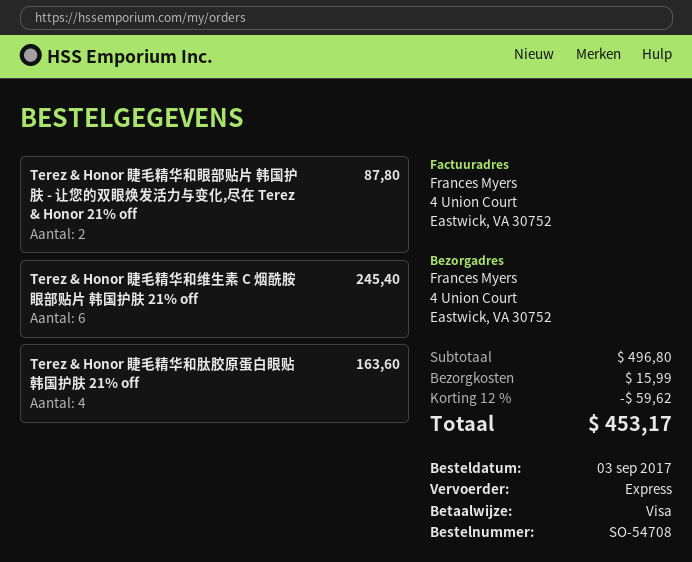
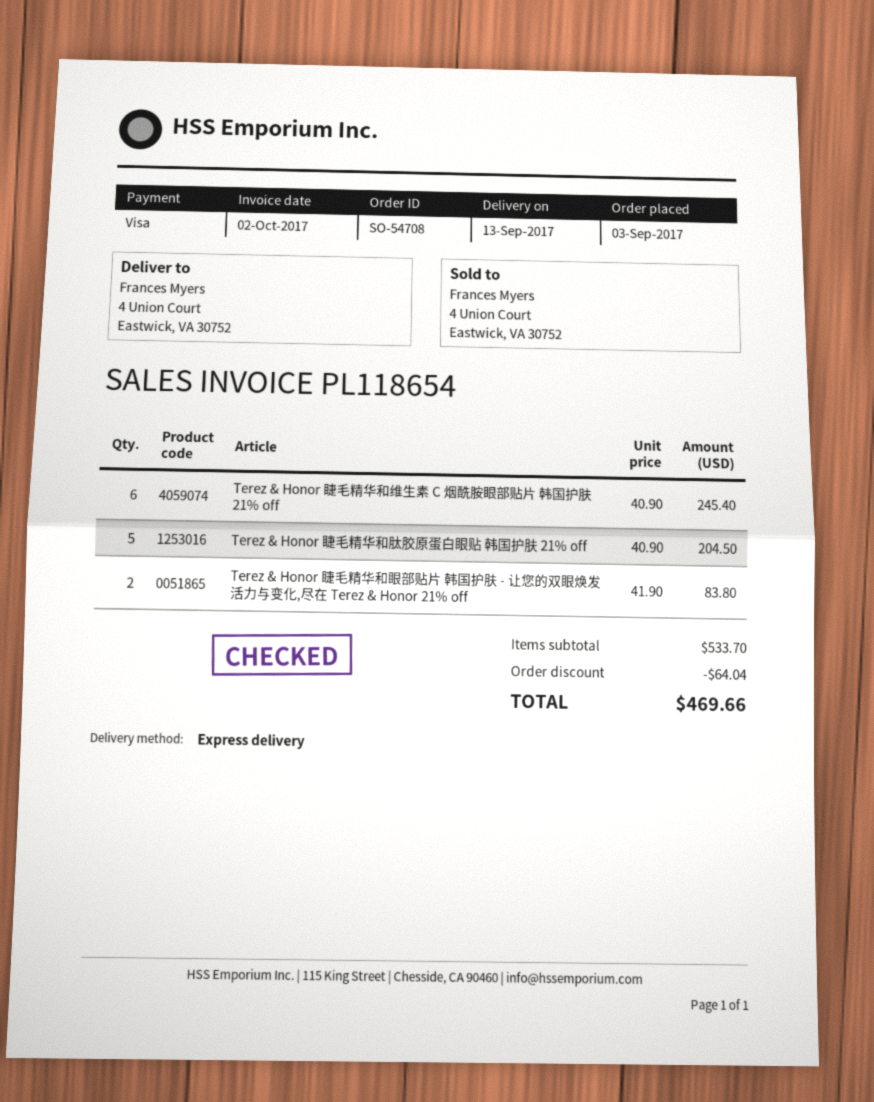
Terez & Honor 睫毛精华和眼部贴片 韩国护肤 - 让您的双眼焕发活力与变化,尽在 Terez & Honor 21% off: 2 for 87.80 -> 2 for 83.80
Terez & Honor 睫毛精华和肽胶原蛋白眼贴 韩国护肤 21% off: 4 for 163.60 -> 5 for 204.50
subtotal: 496.80 -> 533.70
discount: 59.62 -> 64.04
shipping: 15.99 -> none
total: 453.17 -> 469.66

